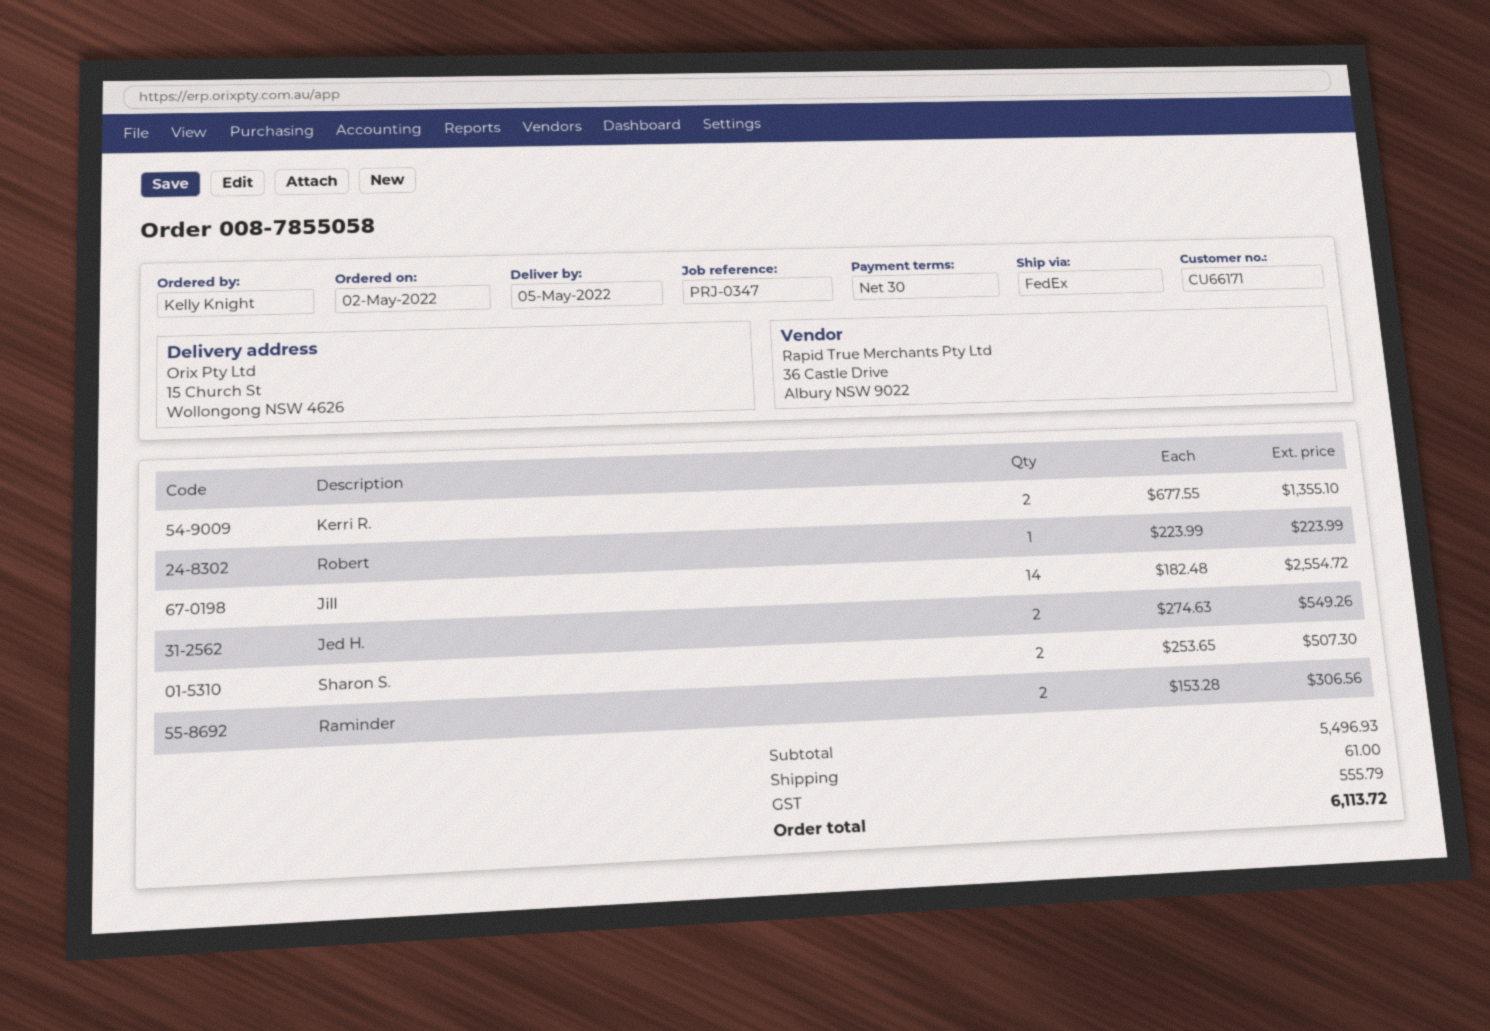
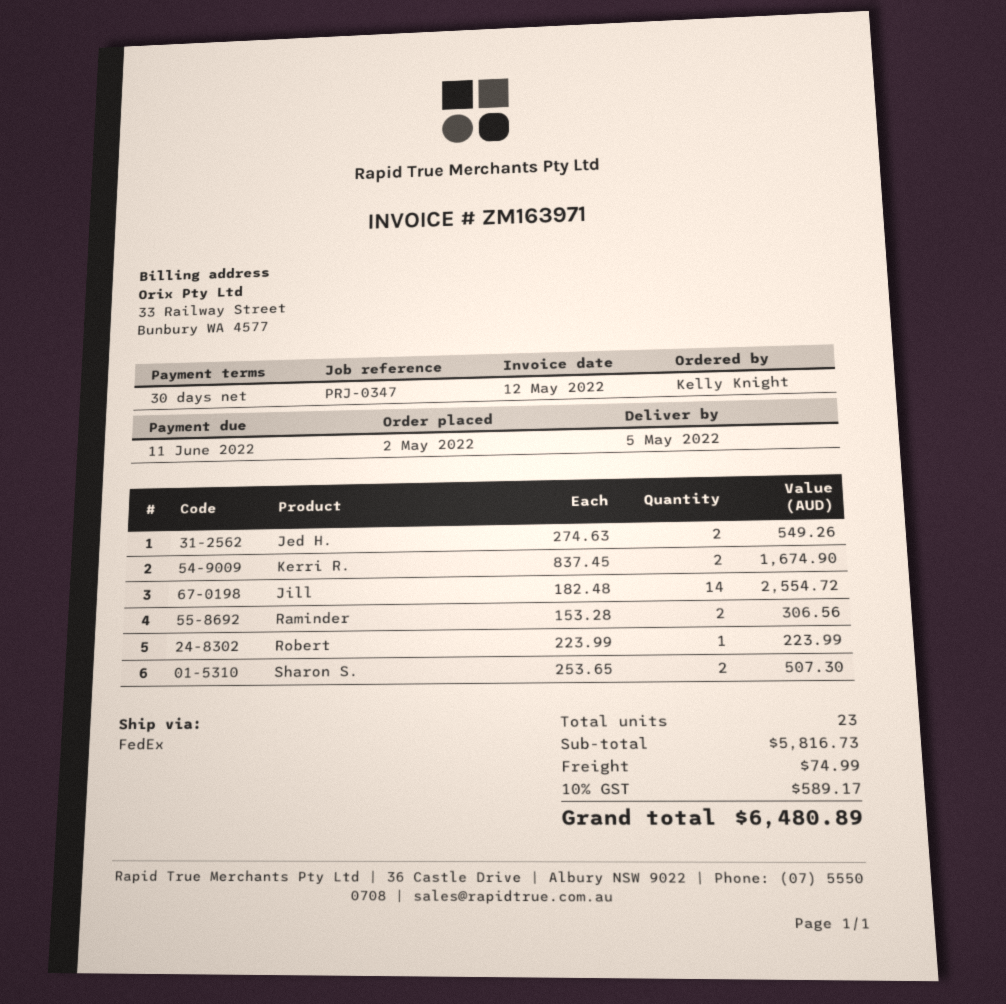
Kerri R.: 2 x 677.55 = 1355.10 -> 2 x 837.45 = 1674.90
subtotal: 5496.93 -> 5816.73
shipping: 61.00 -> 74.99
tax: 555.79 -> 589.17
total: 6113.72 -> 6480.89

